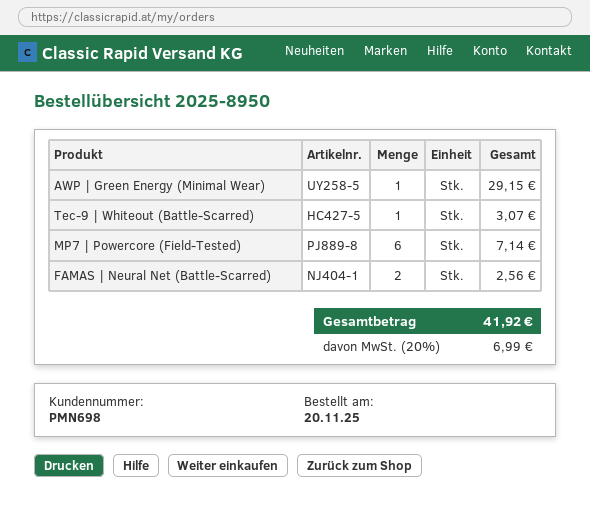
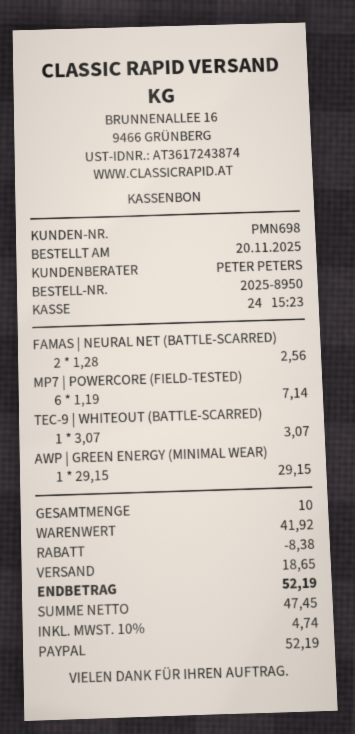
discount: none -> 8.38
shipping: none -> 18.65
tax: 20% = 6.99 -> 10% = 4.74
total: 41.92 -> 52.19

